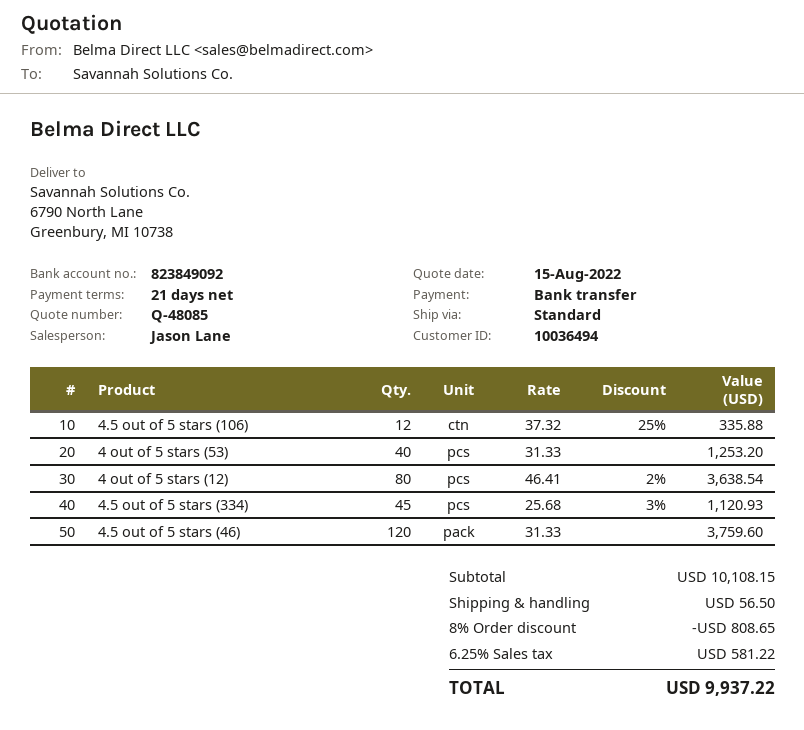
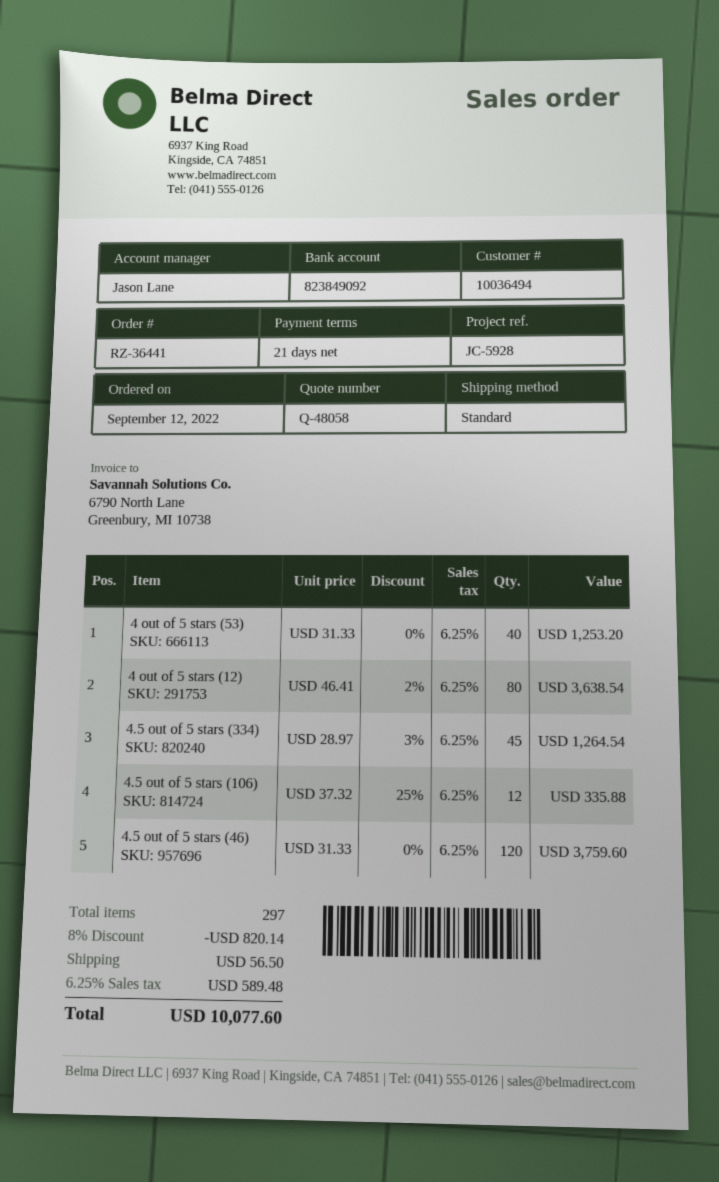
quote number: Q-48085 -> Q-48058
4.5 out of 5 stars (334): 45 x 25.68 - 3% = 1120.93 -> 45 x 28.97 - 3% = 1264.54
discount: 8% = 808.65 -> 8% = 820.14
tax: 6.25% = 581.22 -> 6.25% = 589.48
total: 9937.22 -> 10077.60

